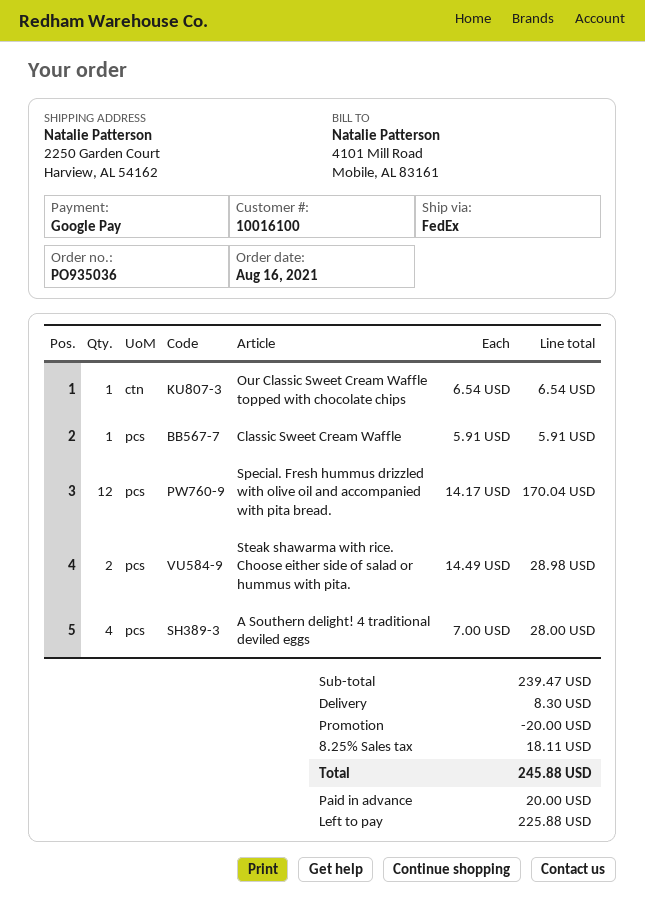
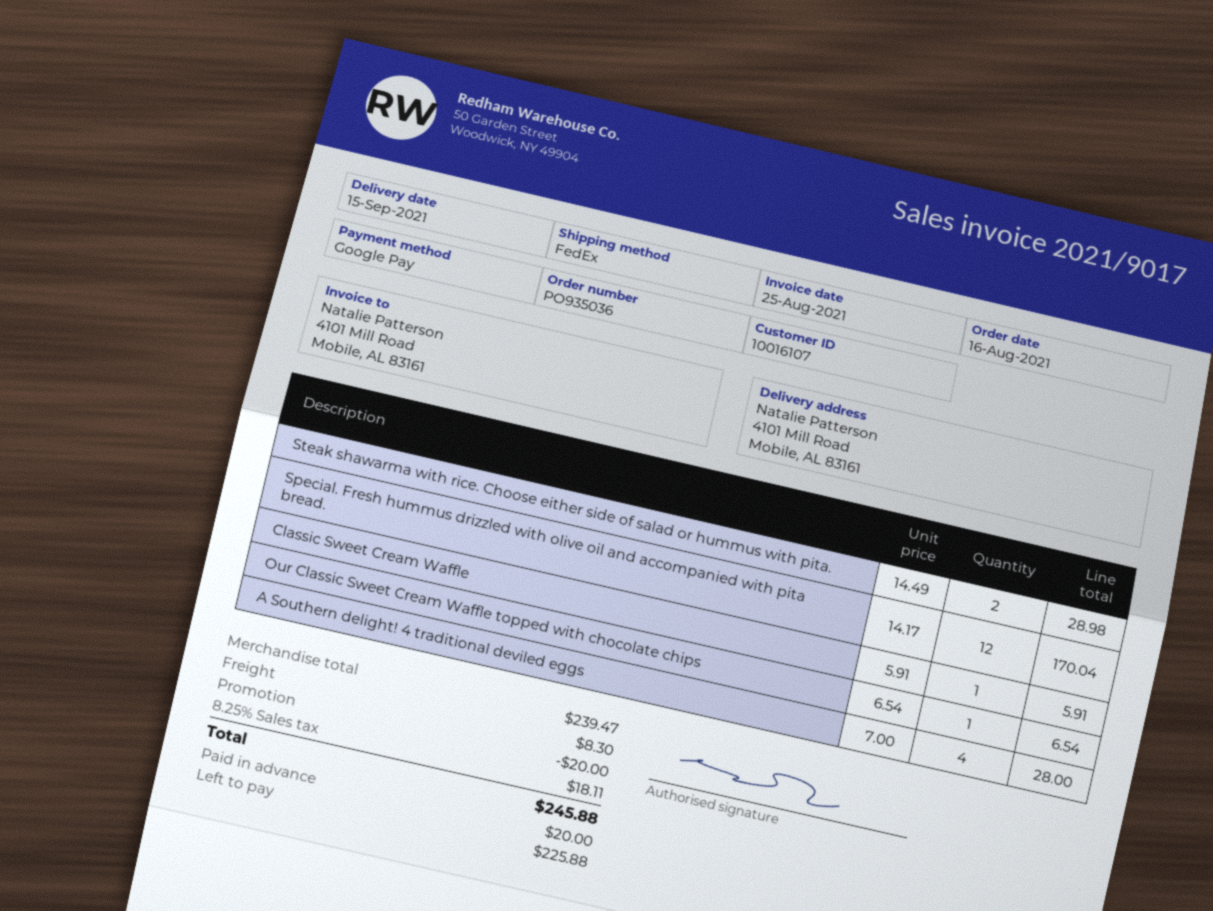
customer number: 10016100 -> 10016107
ship to: 2250 Garden Court, Harview, AL 54162 -> 4101 Mill Road, Mobile, AL 83161

